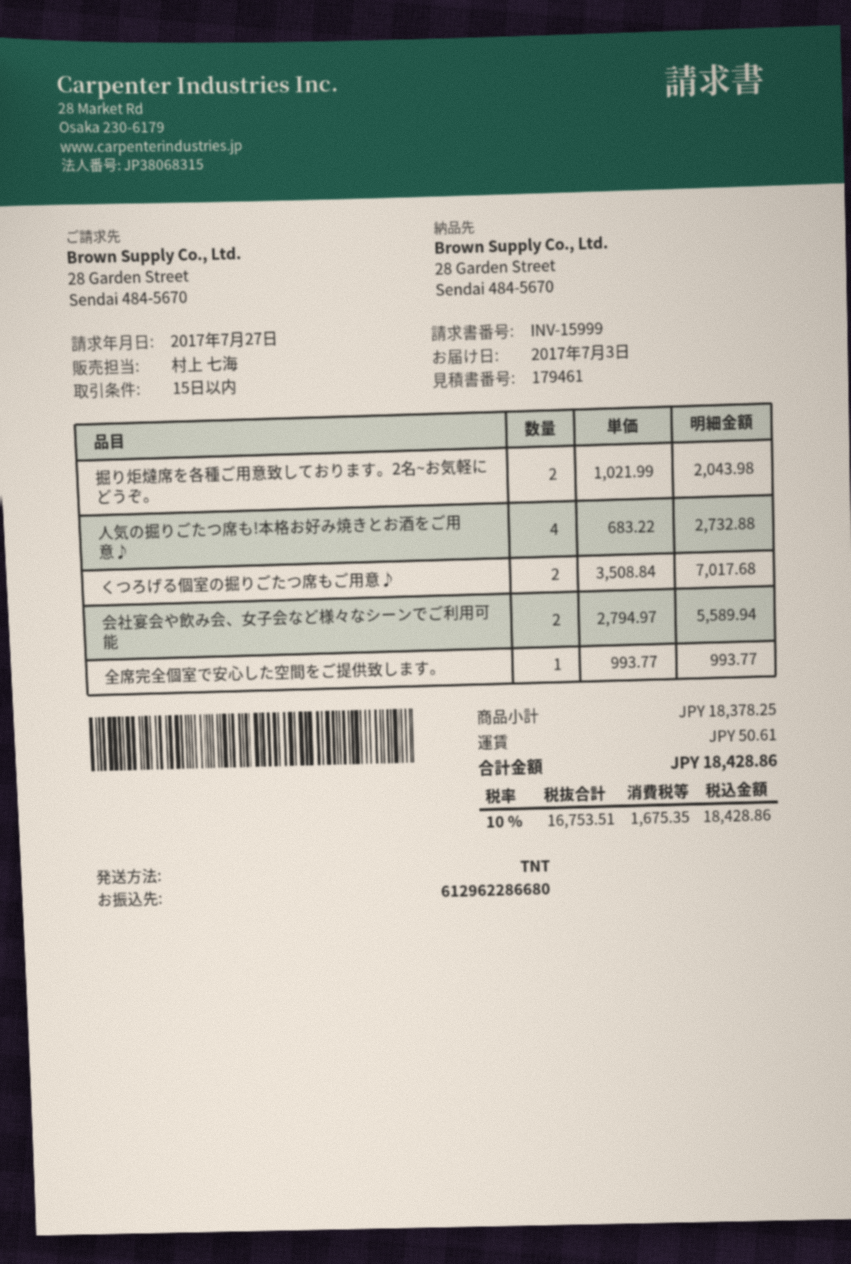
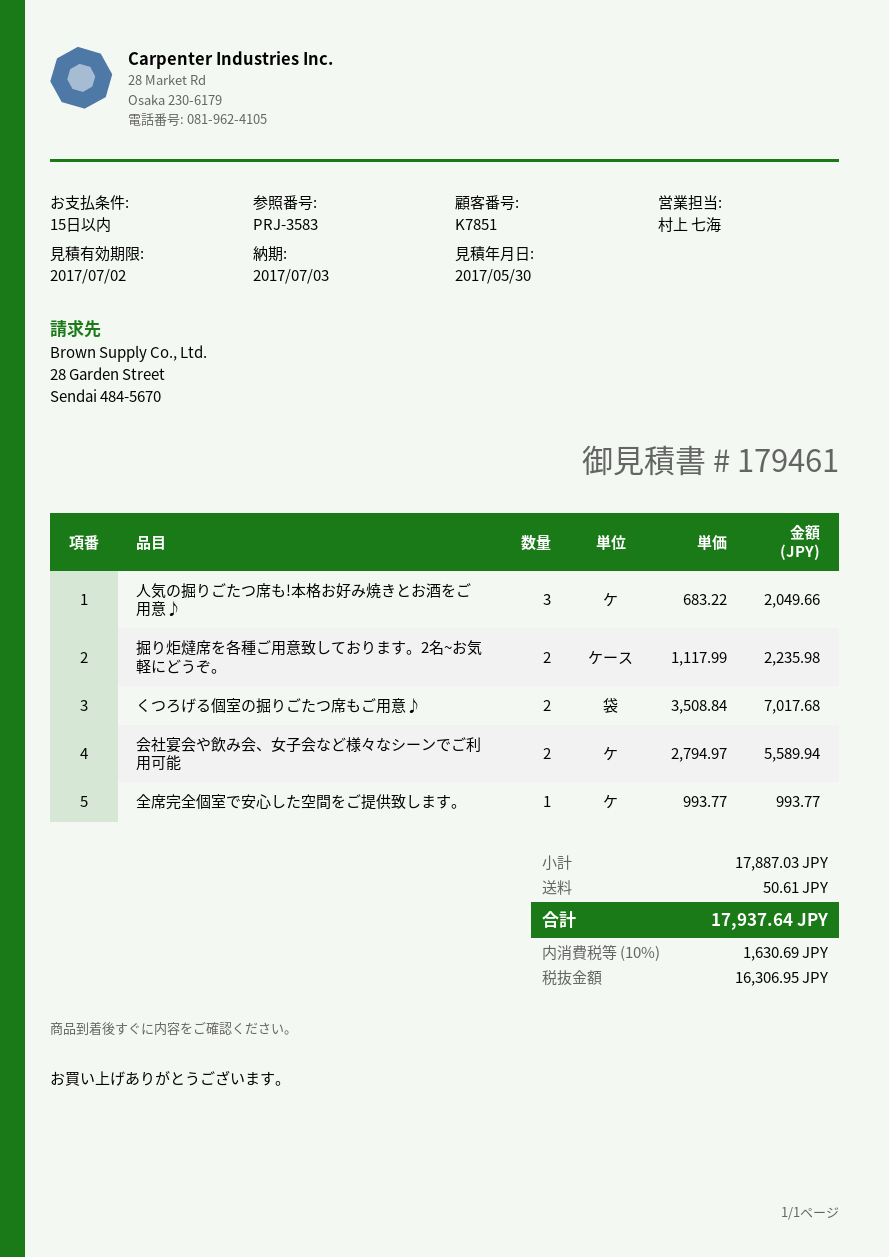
掘り炬燵席を各種ご用意致しております。2名~お気軽にどうぞ。: 2 x 1021.99 = 2043.98 -> 2 x 1117.99 = 2235.98
人気の掘りごたつ席も!本格お好み焼きとお酒をご用意♪: 4 x 683.22 = 2732.88 -> 3 x 683.22 = 2049.66
subtotal: 18378.25 -> 17887.03
net: 16753.51 -> 16306.95
tax: 10% = 1675.35 -> 10% = 1630.69
total: 18428.86 -> 17937.64

